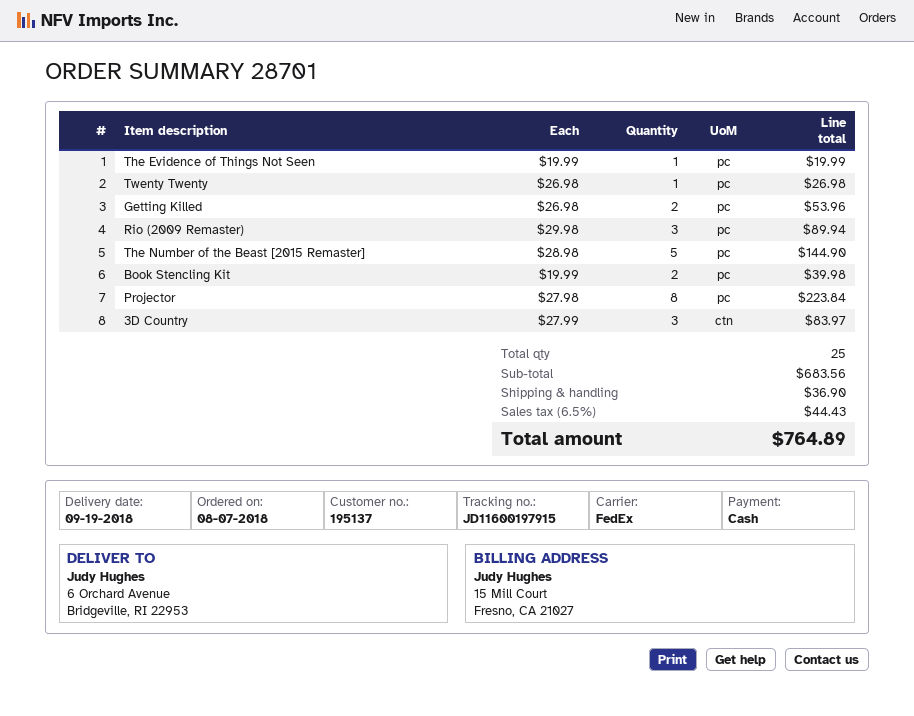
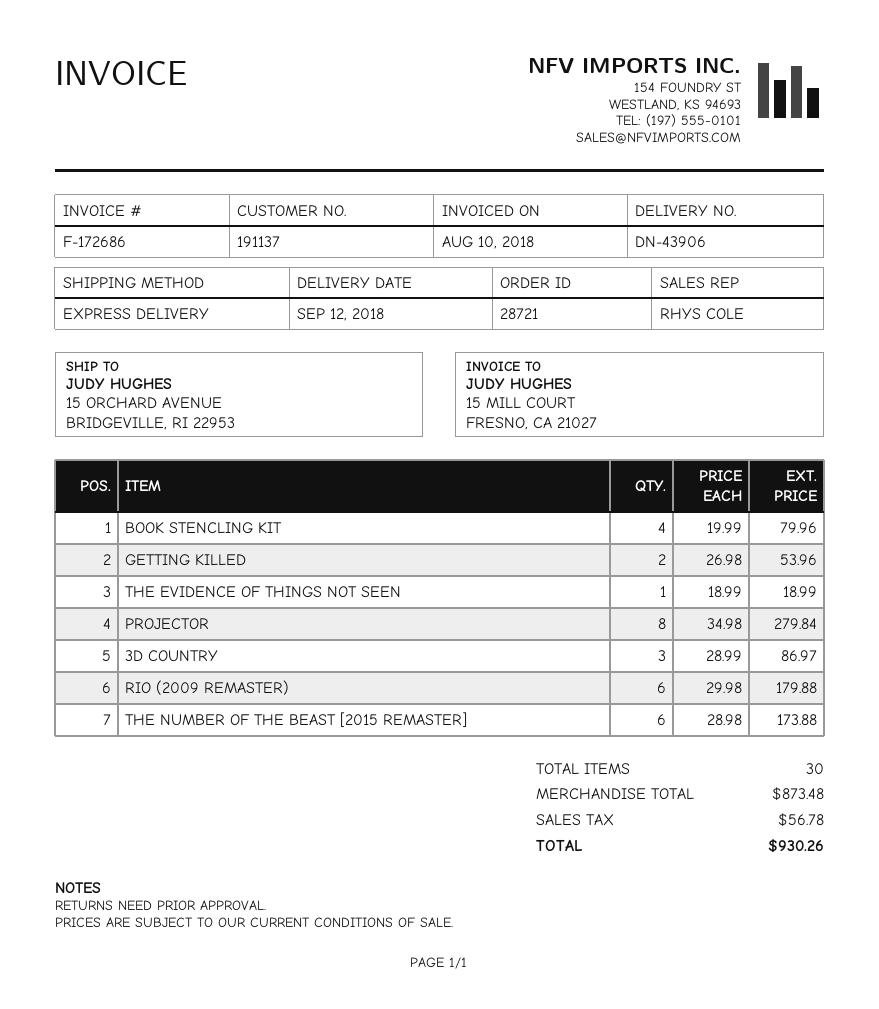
order number: 28701 -> 28721
delivery date: 2018-09-19 -> 2018-09-12
customer number: 195137 -> 191137
shipping method: FedEx -> express
ship to: 6 Orchard Avenue, Bridgeville, RI 22953 -> 15 ORCHARD AVENUE, BRIDGEVILLE, RI 22953
The Evidence of Things Not Seen: 1 x 19.99 = 19.99 -> 1 x 18.99 = 18.99
Twenty Twenty: 1 x 26.98 = 26.98 -> none
Rio (2009 Remaster): 3 x 29.98 = 89.94 -> 6 x 29.98 = 179.88
The Number of the Beast [2015 Remaster]: 5 x 28.98 = 144.90 -> 6 x 28.98 = 173.88
Book Stencling Kit: 2 x 19.99 = 39.98 -> 4 x 19.99 = 79.96
Projector: 8 x 27.98 = 223.84 -> 8 x 34.98 = 279.84
3D Country: 3 x 27.99 = 83.97 -> 3 x 28.99 = 86.97
total quantity: 25 -> 30
subtotal: 683.56 -> 873.48
shipping: 36.90 -> none
tax: 44.43 -> 56.78
total: 764.89 -> 930.26

